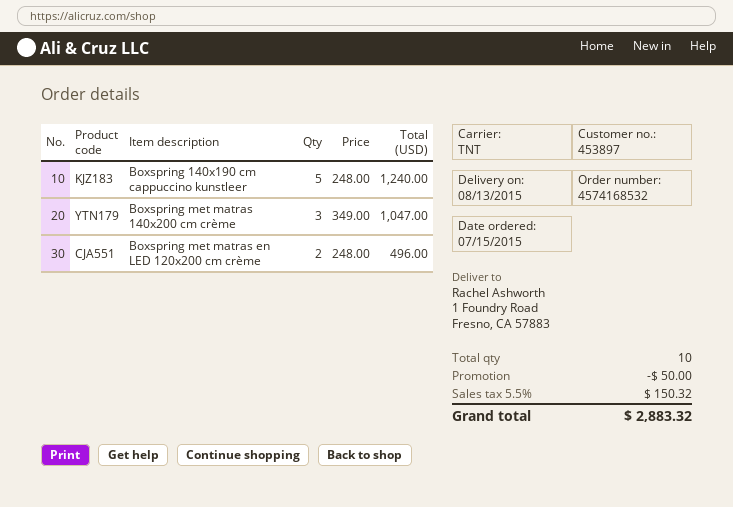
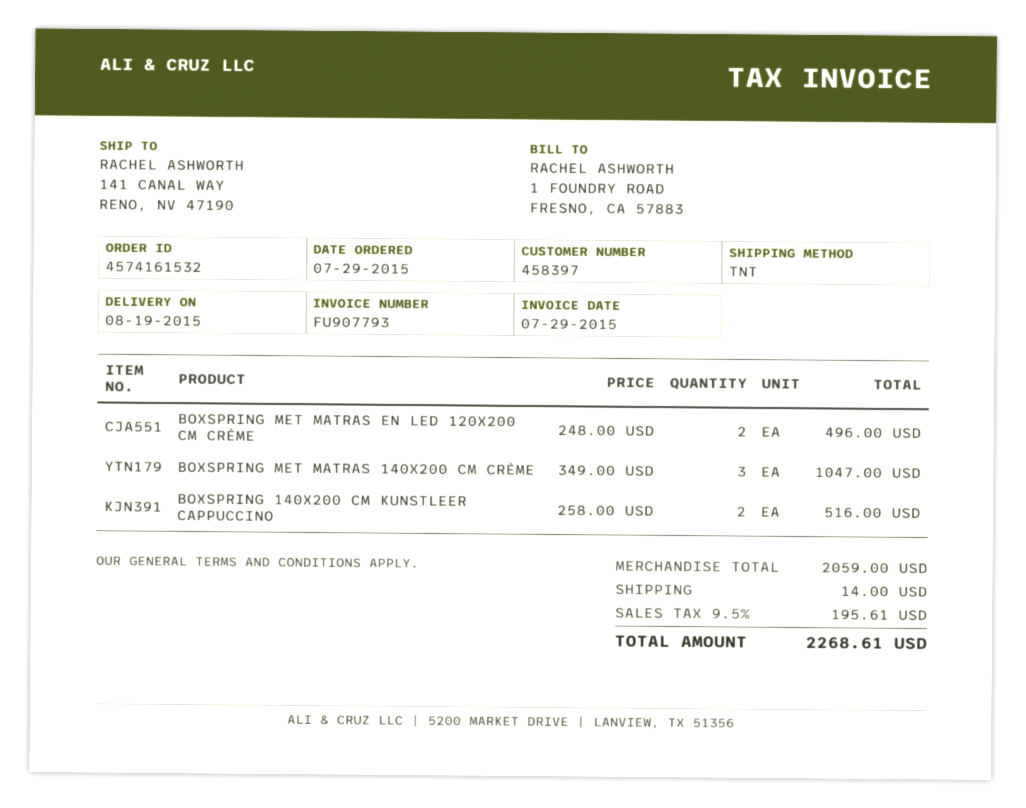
order number: 4574168532 -> 4574161532
order date: 2015-07-15 -> 2015-07-29
delivery date: 2015-08-13 -> 2015-08-19
customer number: 453897 -> 458397
ship to: 1 Foundry Road, Fresno, CA 57883 -> 141 CANAL WAY, RENO, NV 47190
Boxspring 140x190 cm cappuccino kunstleer: 5 x 248.00 = 1240.00 -> none
BOXSPRING 140X200 CM KUNSTLEER CAPPUCCINO: none -> 2 x 258.00 = 516.00
discount: 50.00 -> none
shipping: none -> 14.00
tax: 5.5% = 150.32 -> 9.5% = 195.61
total: 2883.32 -> 2268.61

